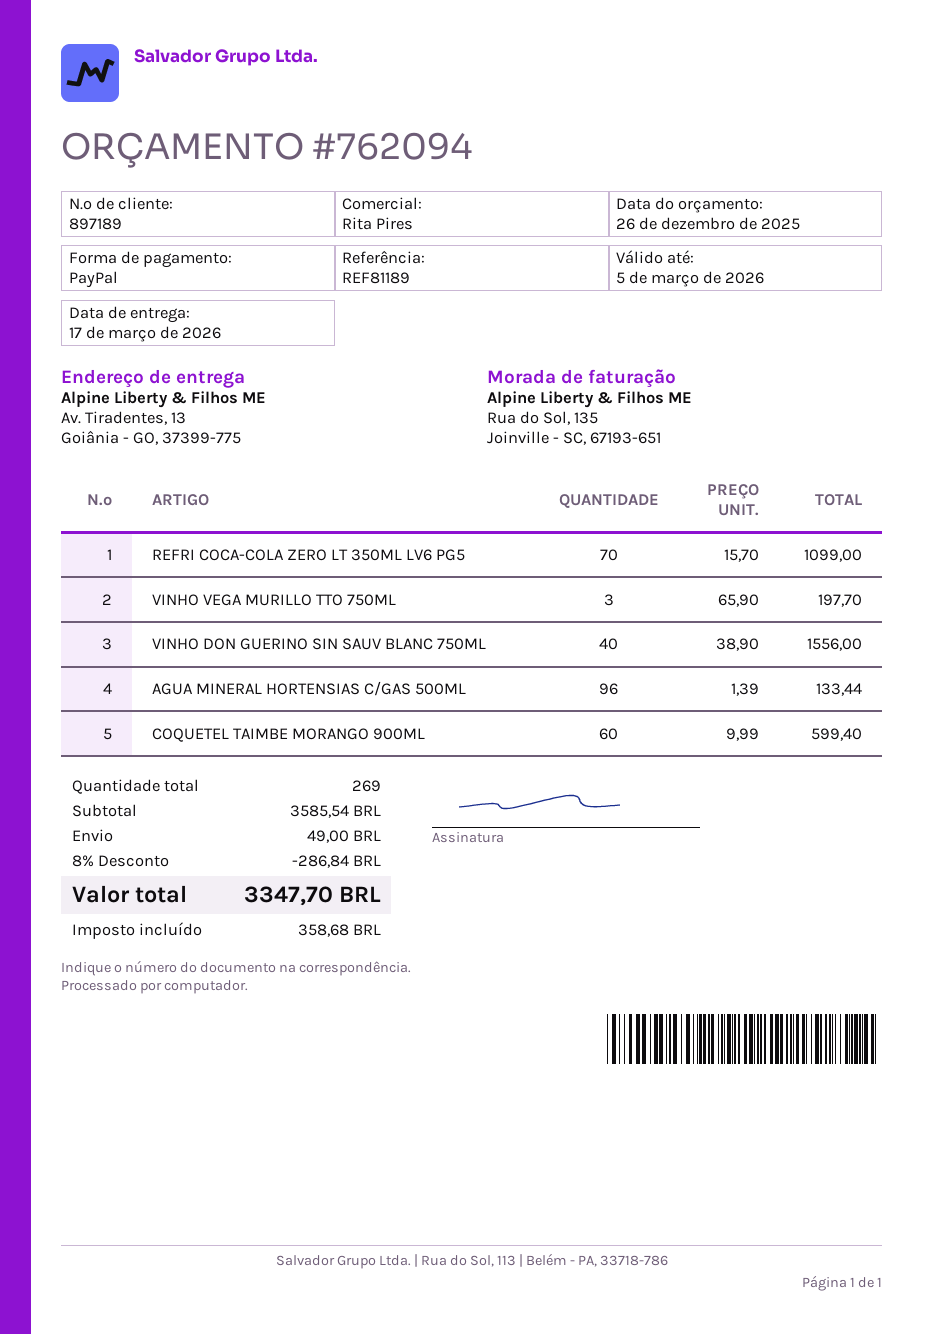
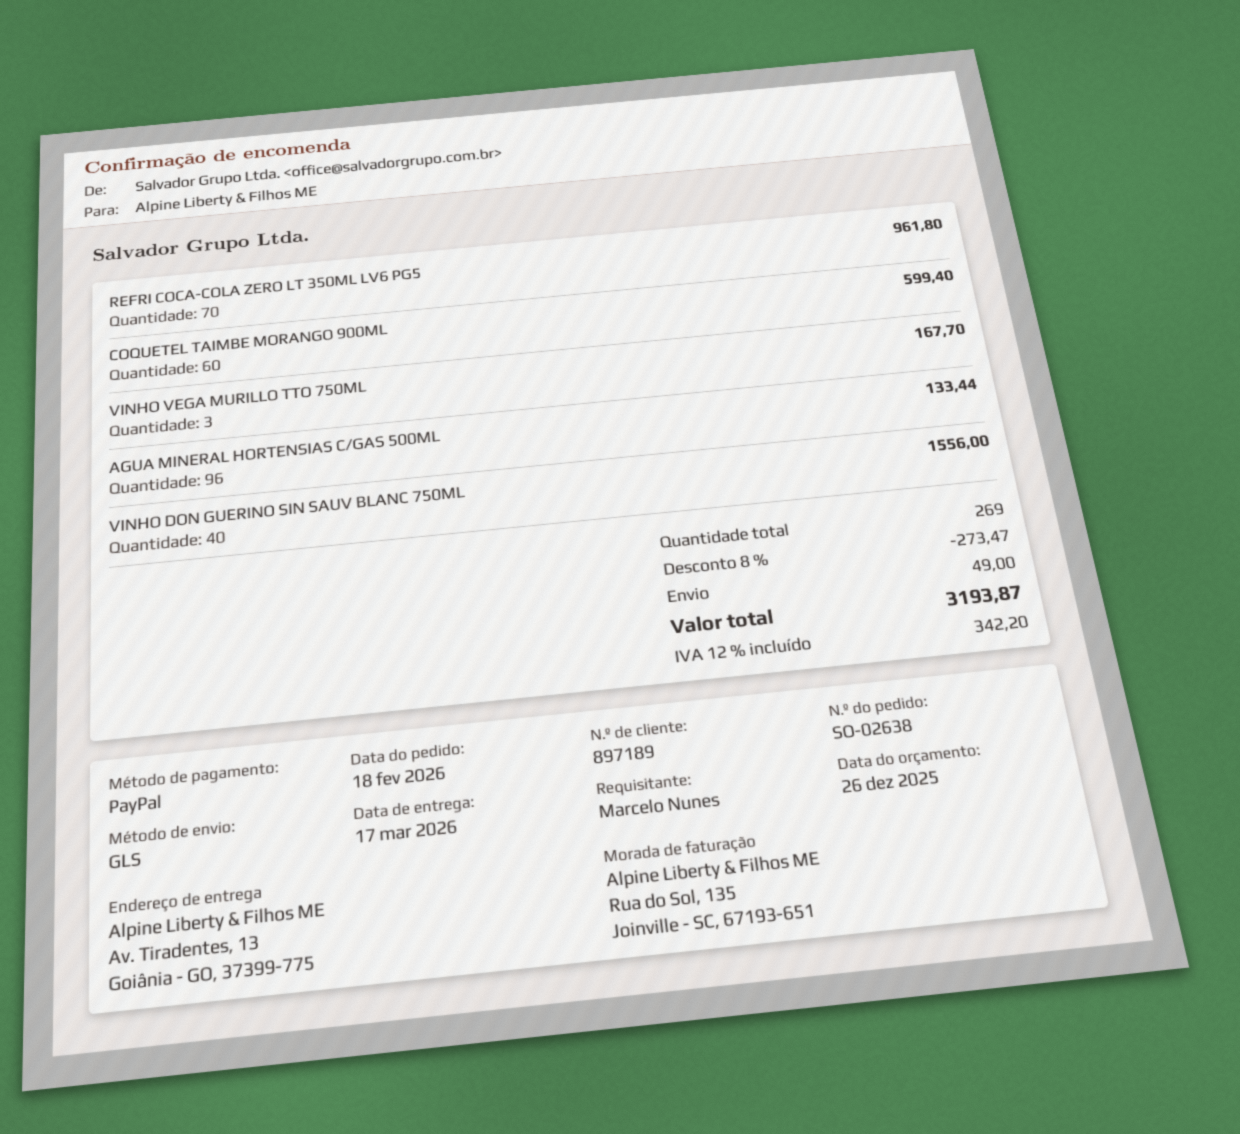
REFRI COCA-COLA ZERO LT 350ML LV6 PG5: 70 for 1099.00 -> 70 for 961.80
VINHO VEGA MURILLO TTO 750ML: 3 for 197.70 -> 3 for 167.70
discount: 8% = 286.84 -> 8% = 273.47
tax: 358.68 -> 342.20
total: 3347.70 -> 3193.87

